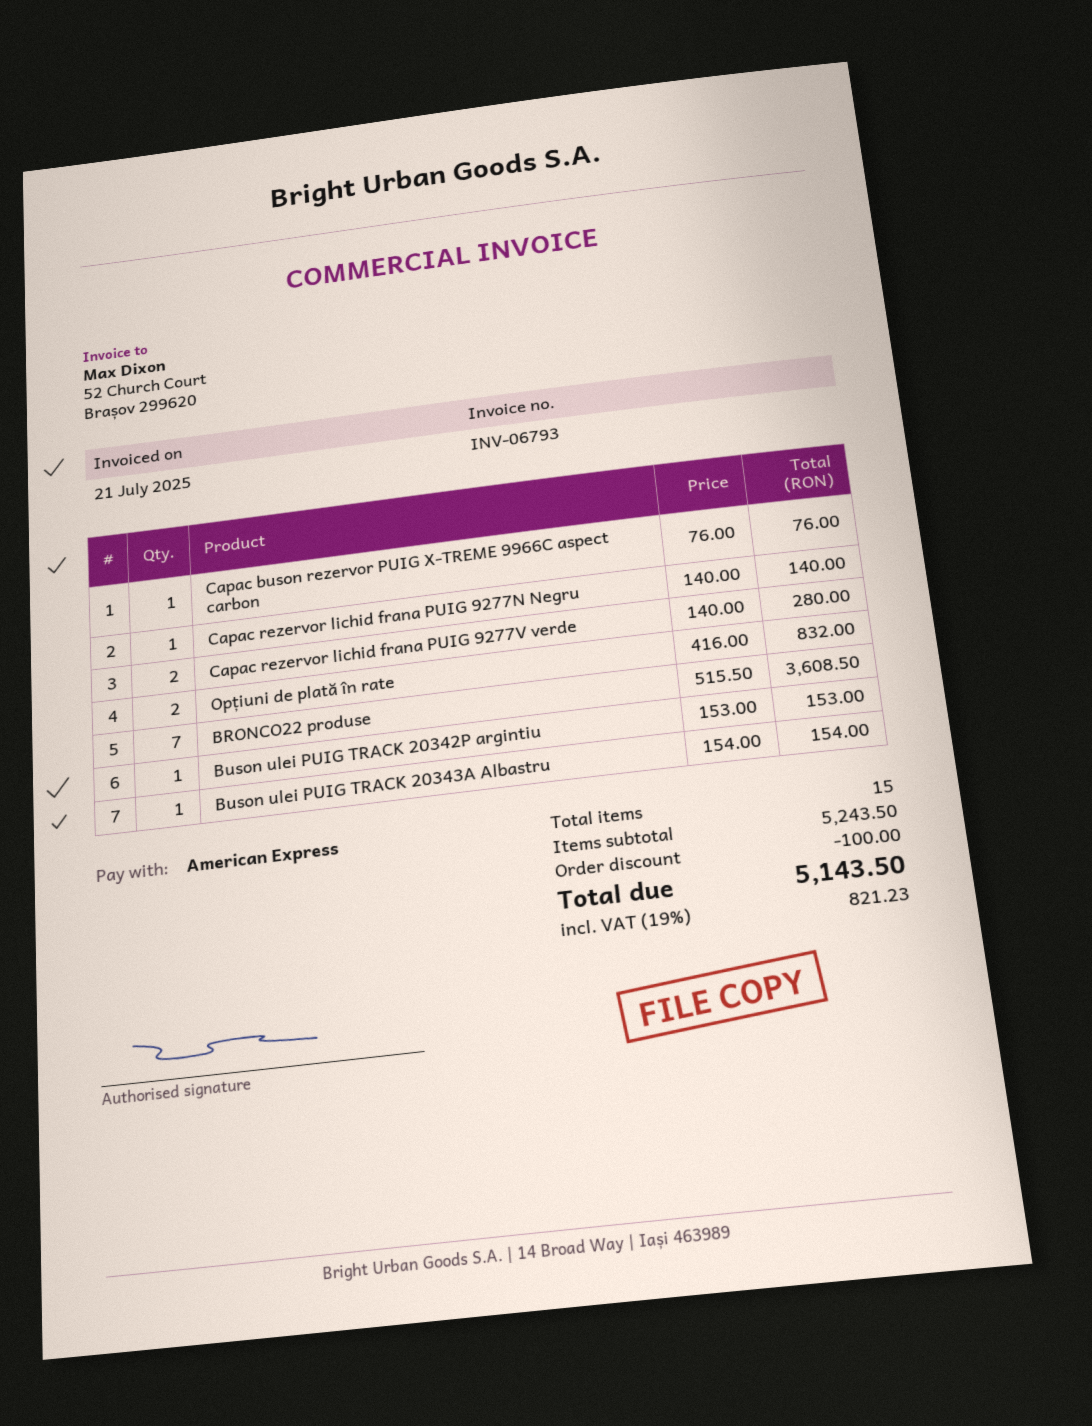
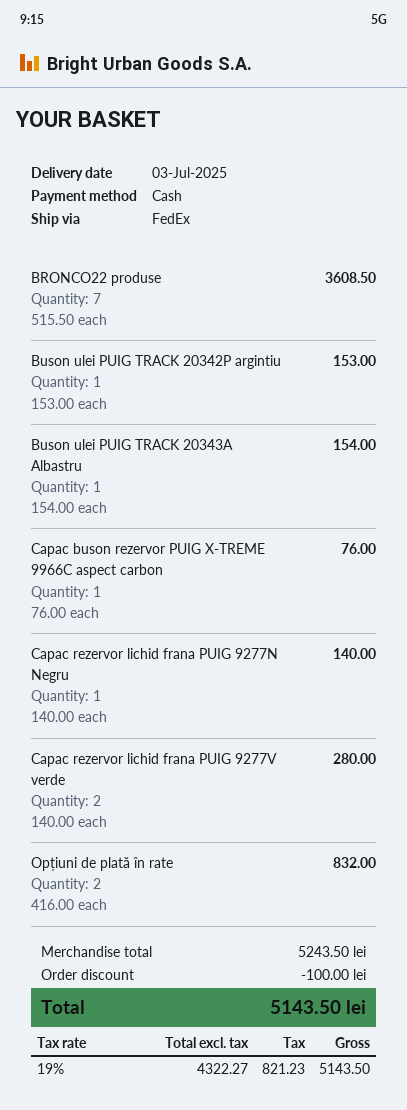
payment method: American Express -> cash

